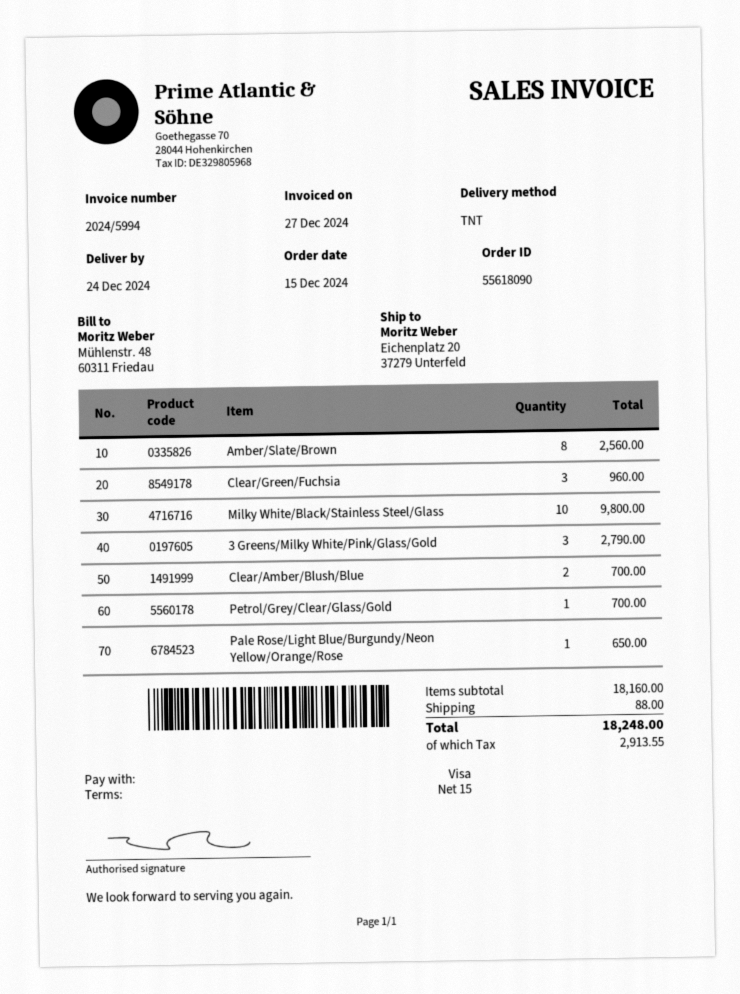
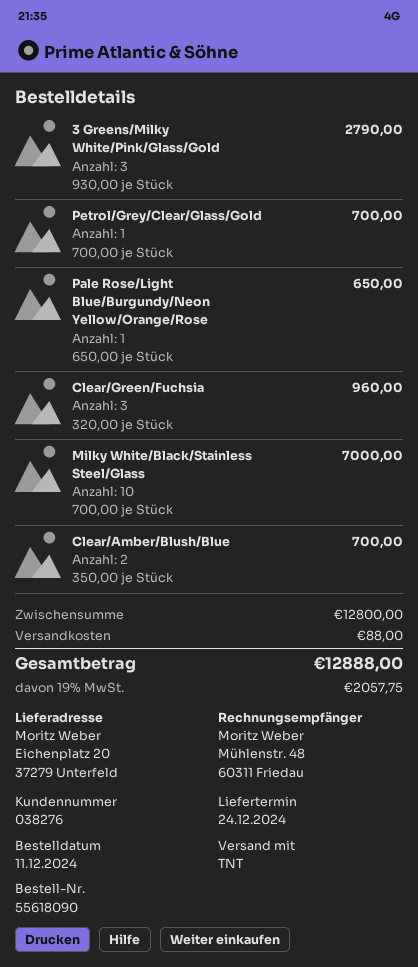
order date: 2024-12-15 -> 2024-12-11
Amber/Slate/Brown: 8 for 2560.00 -> none
Milky White/Black/Stainless Steel/Glass: 10 for 9800.00 -> 10 for 7000.00
subtotal: 18160.00 -> 12800.00
tax: 2913.55 -> 2057.75
total: 18248.00 -> 12888.00

